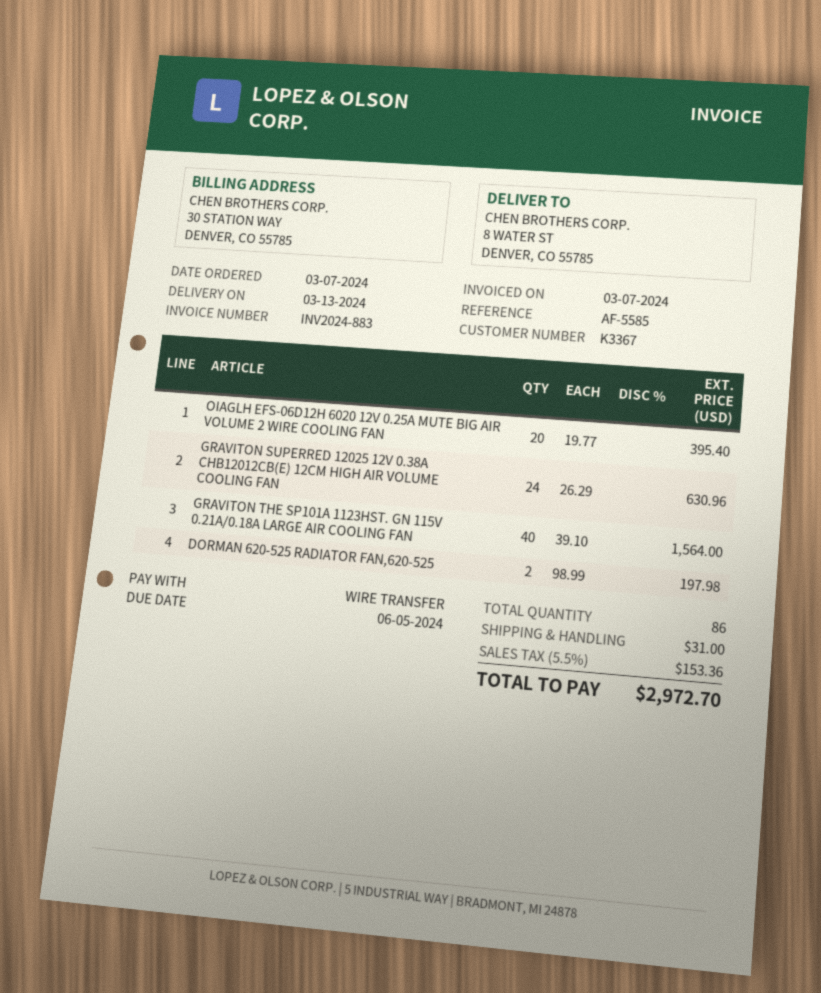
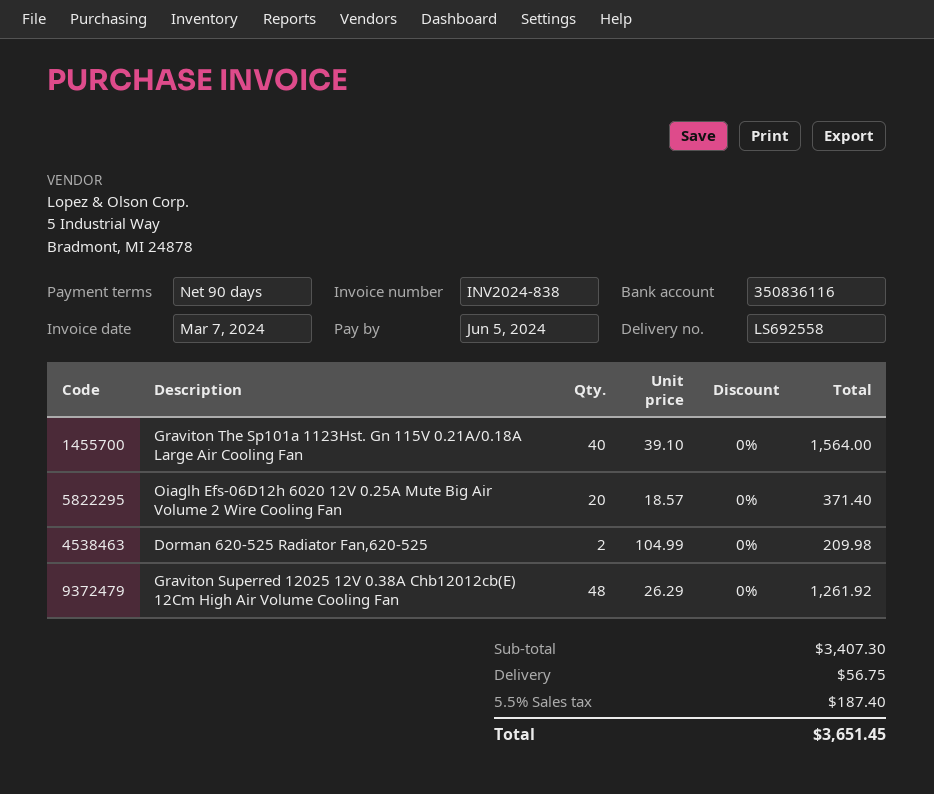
invoice number: INV2024-883 -> INV2024-838
OIAGLH EFS-06D12H 6020 12V 0.25A MUTE BIG AIR VOLUME 2 WIRE COOLING FAN: 20 x 19.77 = 395.40 -> 20 x 18.57 = 371.40
GRAVITON SUPERRED 12025 12V 0.38A CHB12012CB(E) 12CM HIGH AIR VOLUME COOLING FAN: 24 x 26.29 = 630.96 -> 48 x 26.29 = 1261.92
DORMAN 620-525 RADIATOR FAN,620-525: 2 x 98.99 = 197.98 -> 2 x 104.99 = 209.98
shipping: 31.00 -> 56.75
tax: 5.5% = 153.36 -> 5.5% = 187.40
total: 2972.70 -> 3651.45

